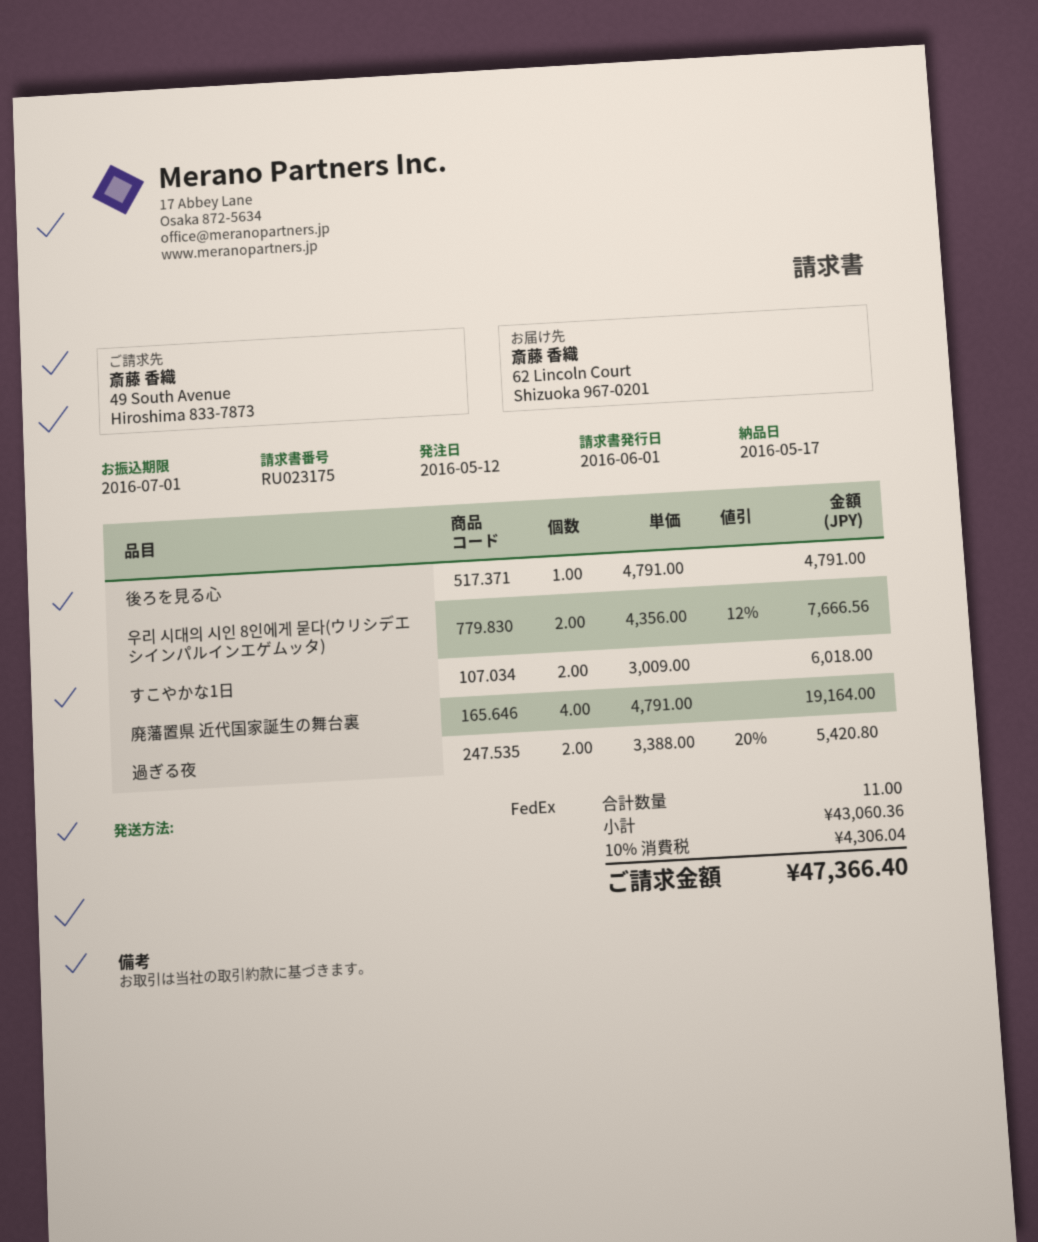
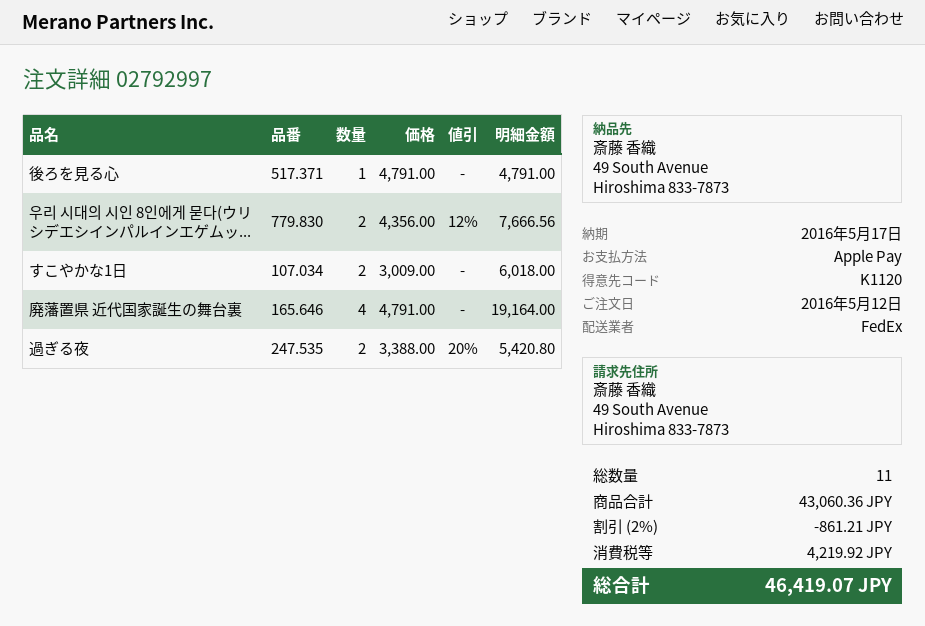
ship to: 62 Lincoln Court, Shizuoka 967-0201 -> 49 South Avenue, Hiroshima 833-7873
discount: none -> 2% = 861.21
tax: 4306.04 -> 4219.92
total: 47366.40 -> 46419.07

